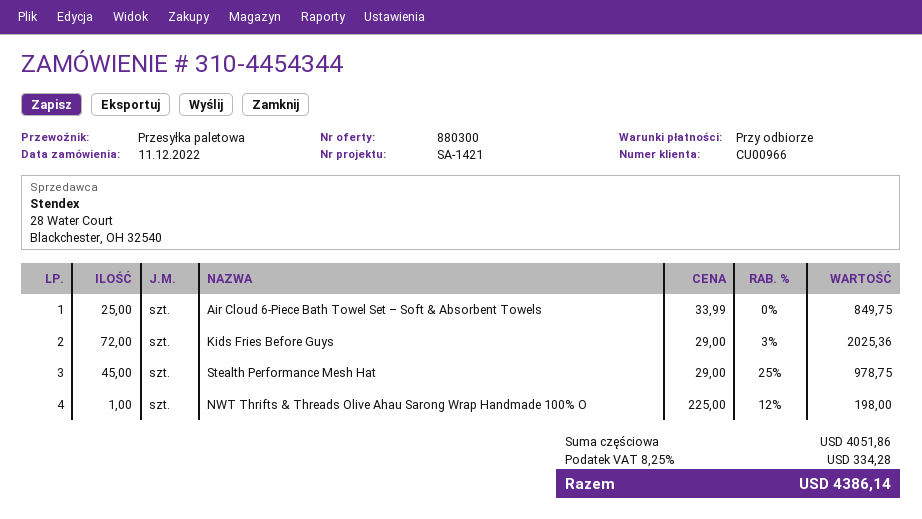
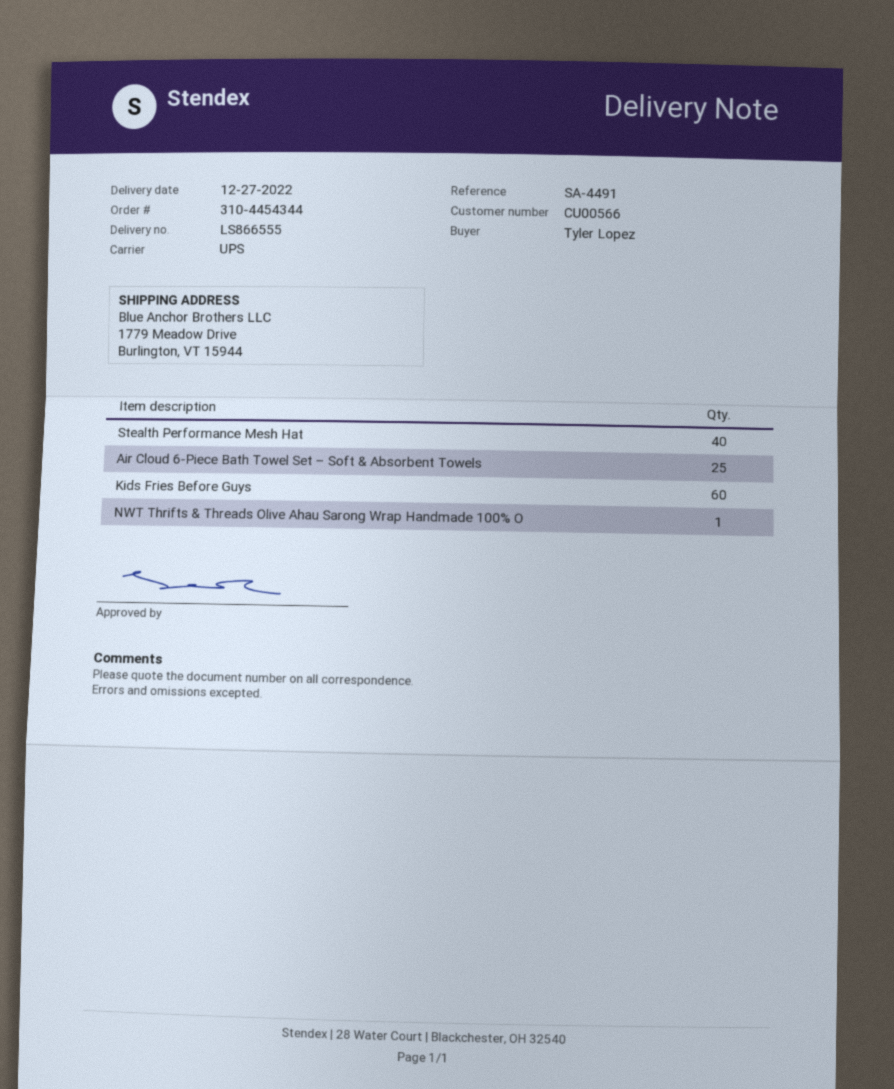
customer number: CU00966 -> CU00566
reference: SA-1421 -> SA-4491
shipping method: pallet freight -> UPS
Kids Fries Before Guys: 72 -> 60
Stealth Performance Mesh Hat: 45 -> 40

